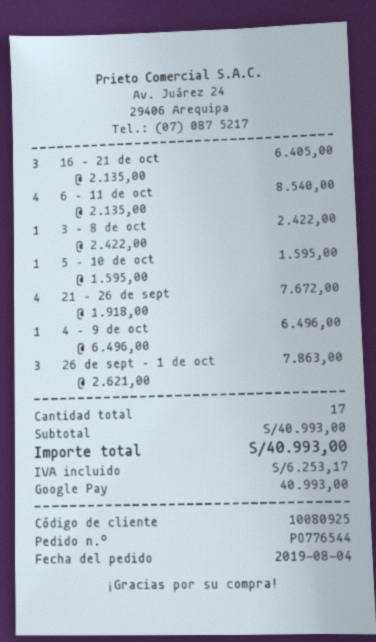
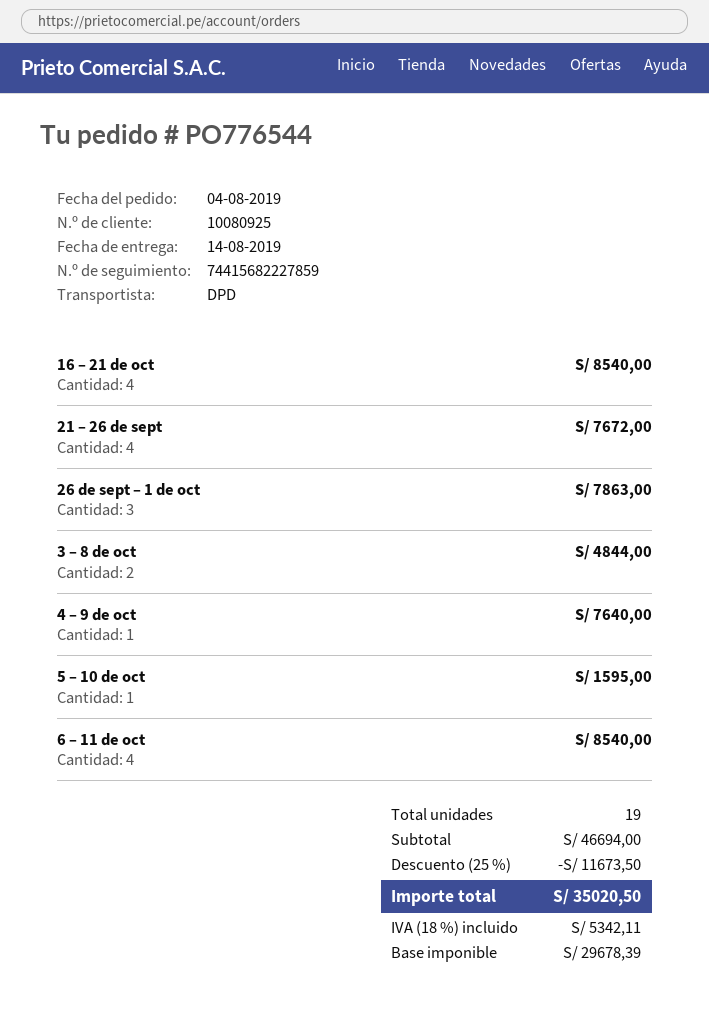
16 – 21 de oct: 3 for 6405.00 -> 4 for 8540.00
3 – 8 de oct: 1 for 2422.00 -> 2 for 4844.00
4 – 9 de oct: 1 for 6496.00 -> 1 for 7640.00
total quantity: 17 -> 19
subtotal: 40993.00 -> 46694.00
discount: none -> 25% = 11673.50
tax: 6253.17 -> 5342.11
total: 40993.00 -> 35020.50

